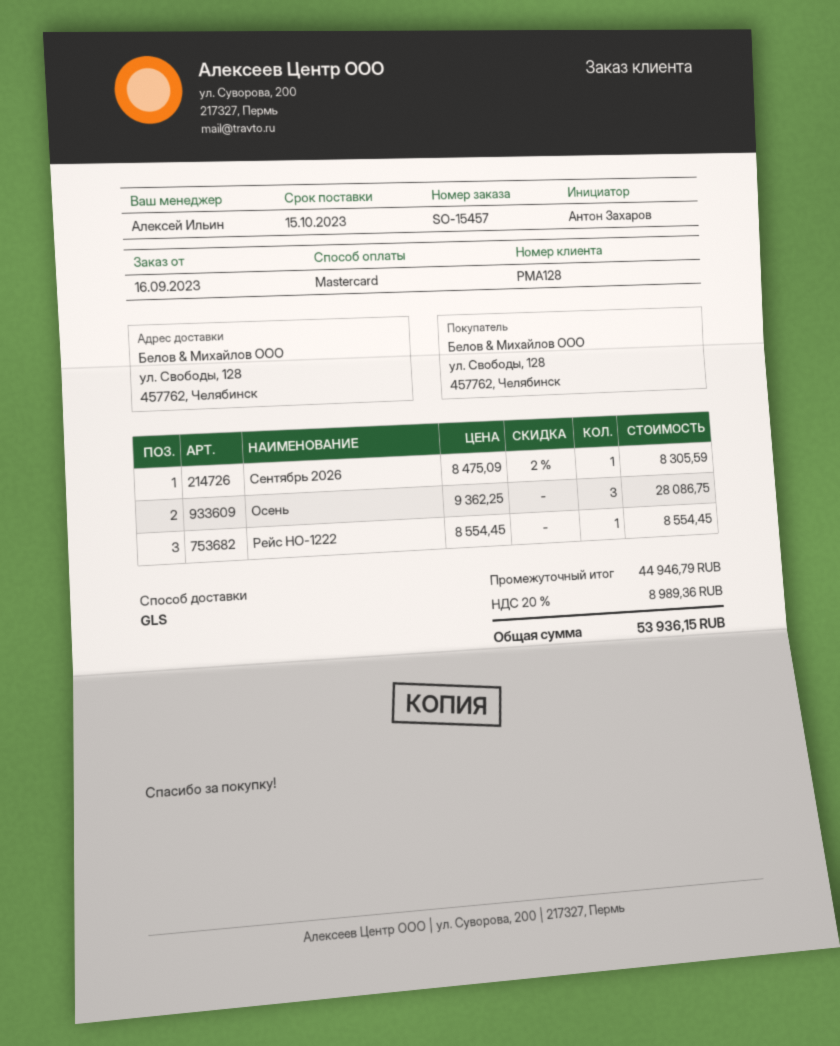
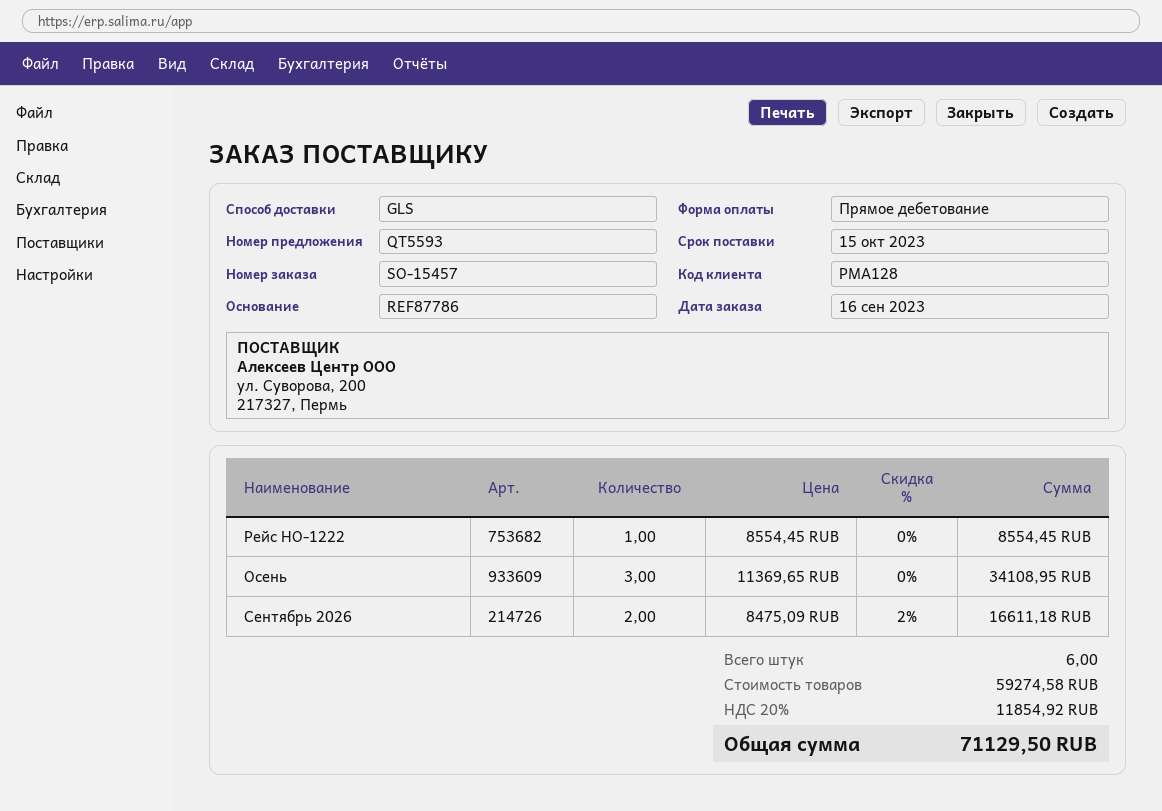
payment method: Mastercard -> direct debit
Сентябрь 2026: 1 x 8475.09 - 2% = 8305.59 -> 2 x 8475.09 - 2% = 16611.18
Осень: 3 x 9362.25 = 28086.75 -> 3 x 11369.65 = 34108.95
subtotal: 44946.79 -> 59274.58
tax: 20% = 8989.36 -> 20% = 11854.92
total: 53936.15 -> 71129.50

